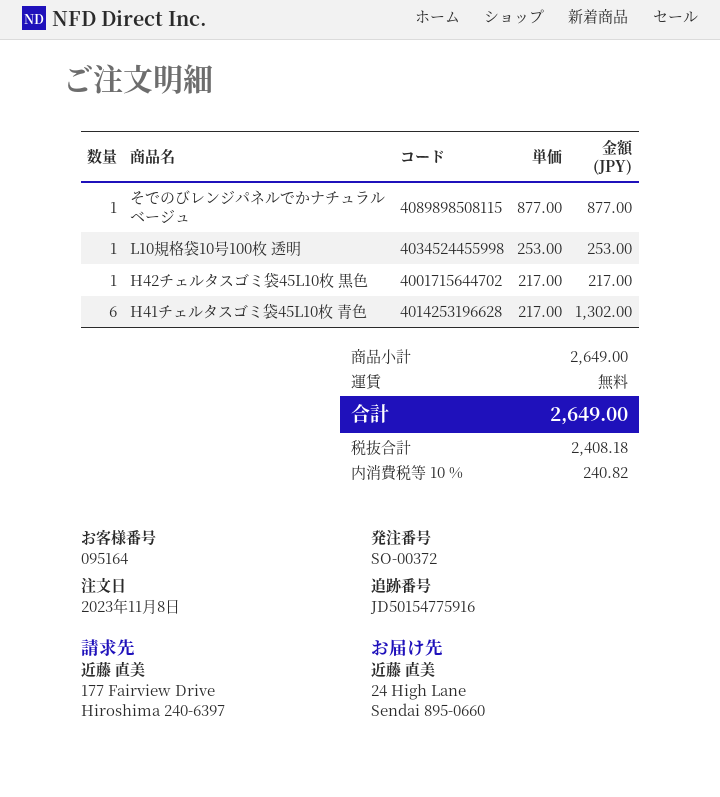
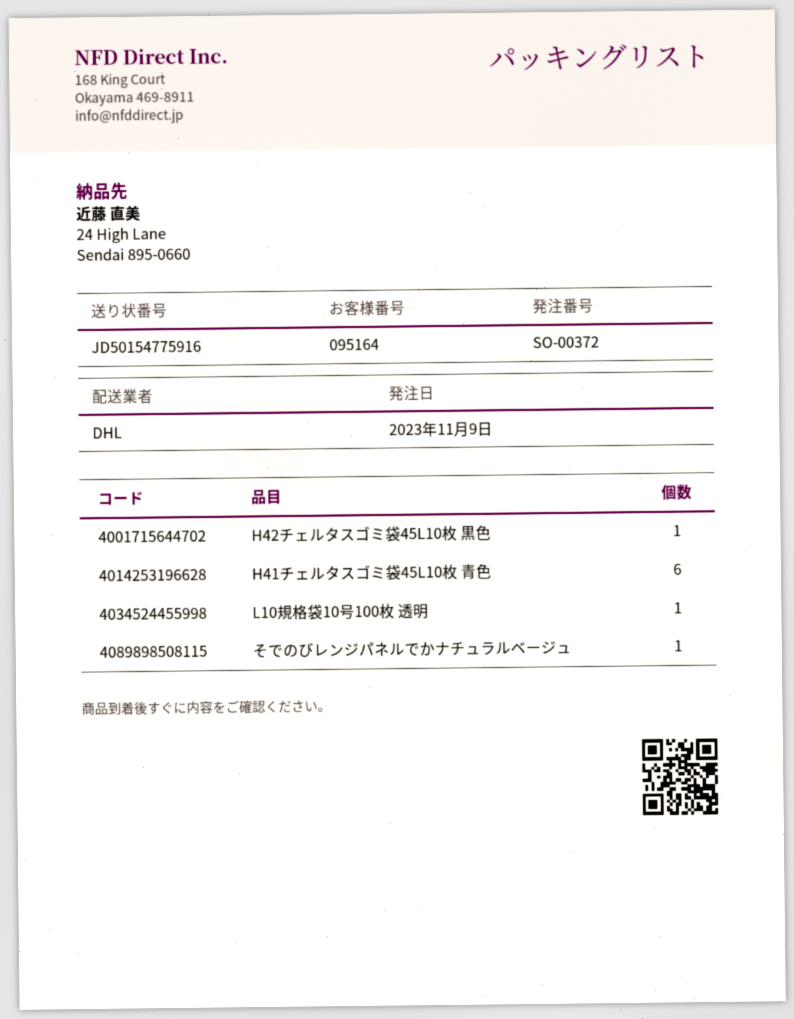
order date: 2023-11-08 -> 2023-11-09

